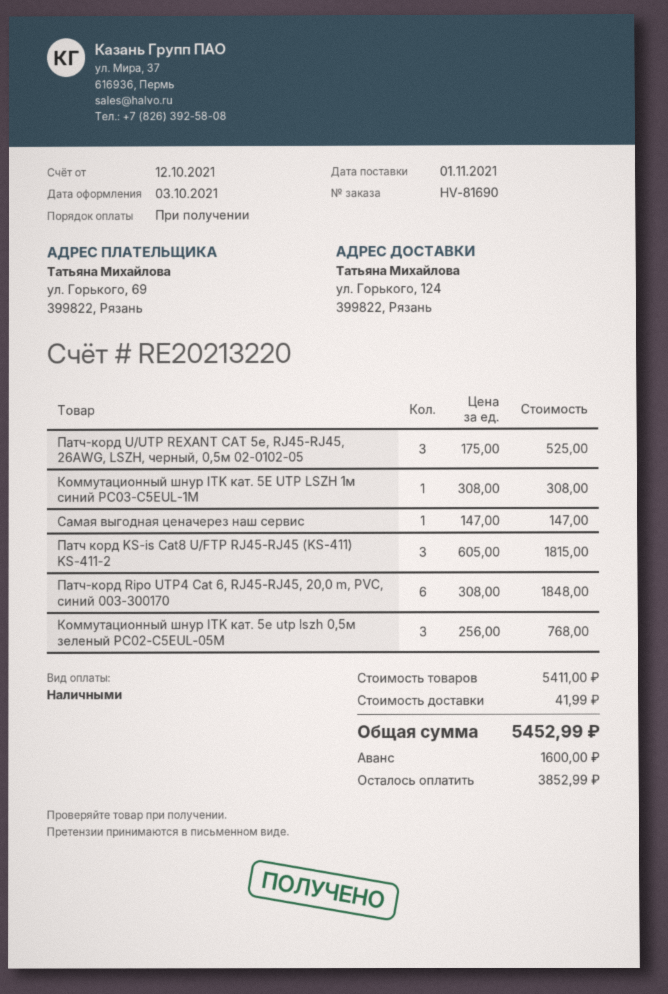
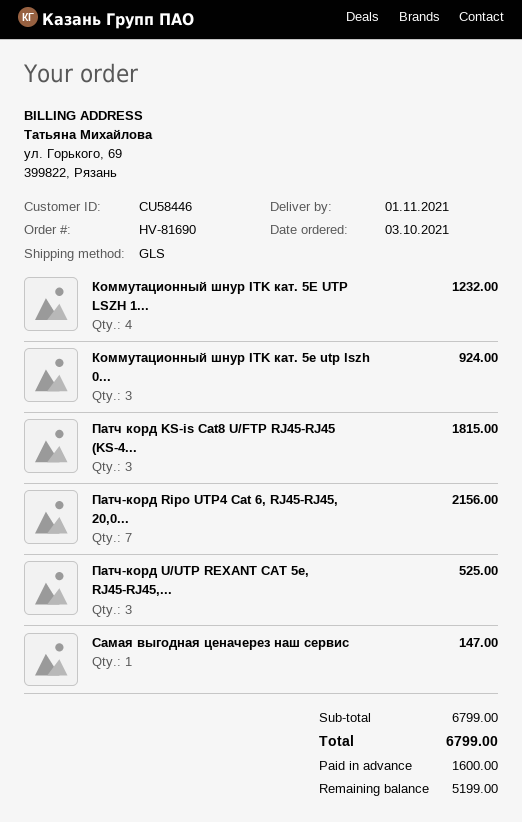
Коммутационный шнур ITK кат. 5Е UTP LSZH 1м синий PC03-C5EUL-1M: 1 for 308.00 -> 4 for 1232.00
Патч-корд Ripo UTP4 Cat 6, RJ45-RJ45, 20,0 m, PVC, синий 003-300170: 6 for 1848.00 -> 7 for 2156.00
Коммутационный шнур ITK кат. 5е utp lszh 0,5м зеленый PC02-C5EUL-05M: 3 for 768.00 -> 3 for 924.00
subtotal: 5411.00 -> 6799.00
shipping: 41.99 -> none
total: 5452.99 -> 6799.00
balance: 3852.99 -> 5199.00

